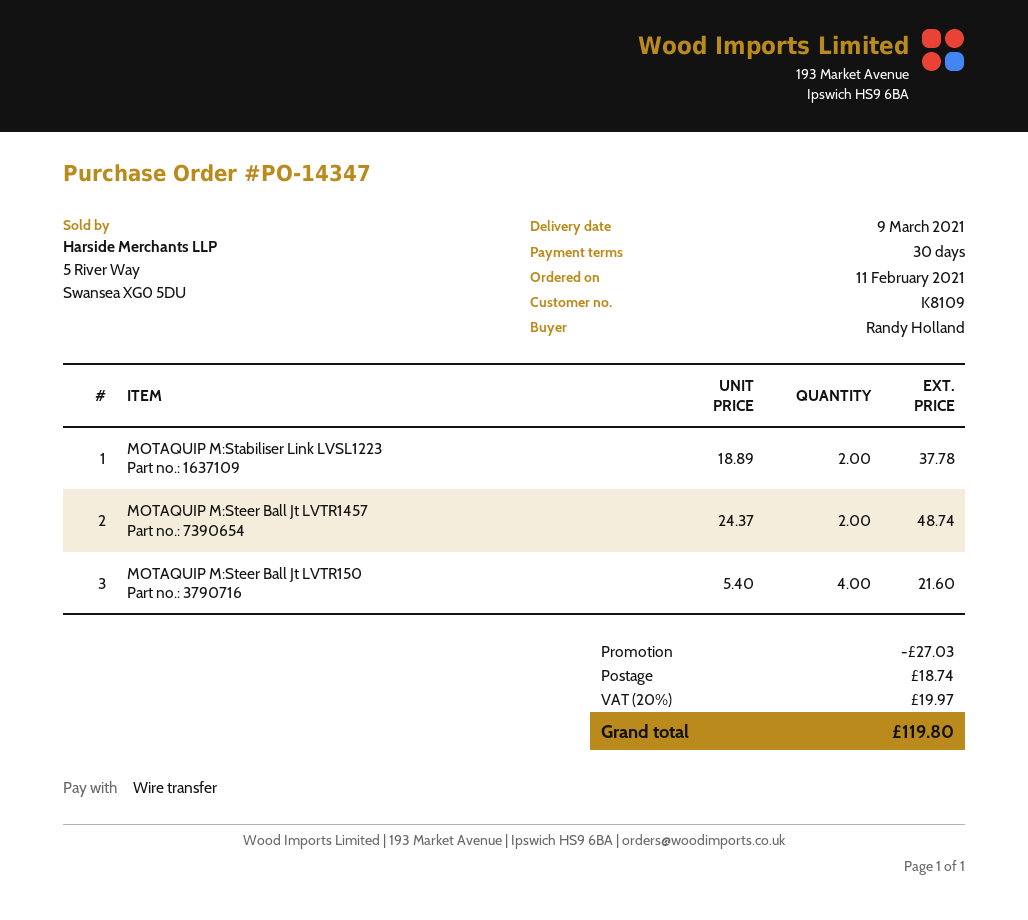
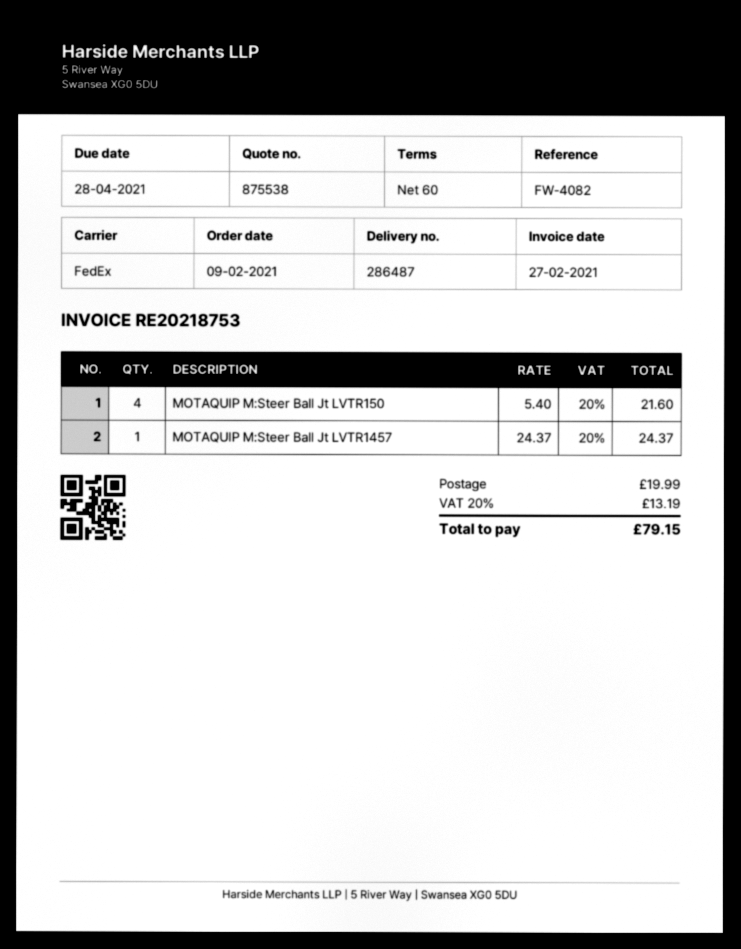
order date: 2021-02-11 -> 2021-02-09
payment terms: 30 days -> 60 days
MOTAQUIP M:Stabiliser Link LVSL1223: 2 x 18.89 = 37.78 -> none
MOTAQUIP M:Steer Ball Jt LVTR1457: 2 x 24.37 = 48.74 -> 1 x 24.37 = 24.37
discount: 27.03 -> none
shipping: 18.74 -> 19.99
tax: 20% = 19.97 -> 20% = 13.19
total: 119.80 -> 79.15

